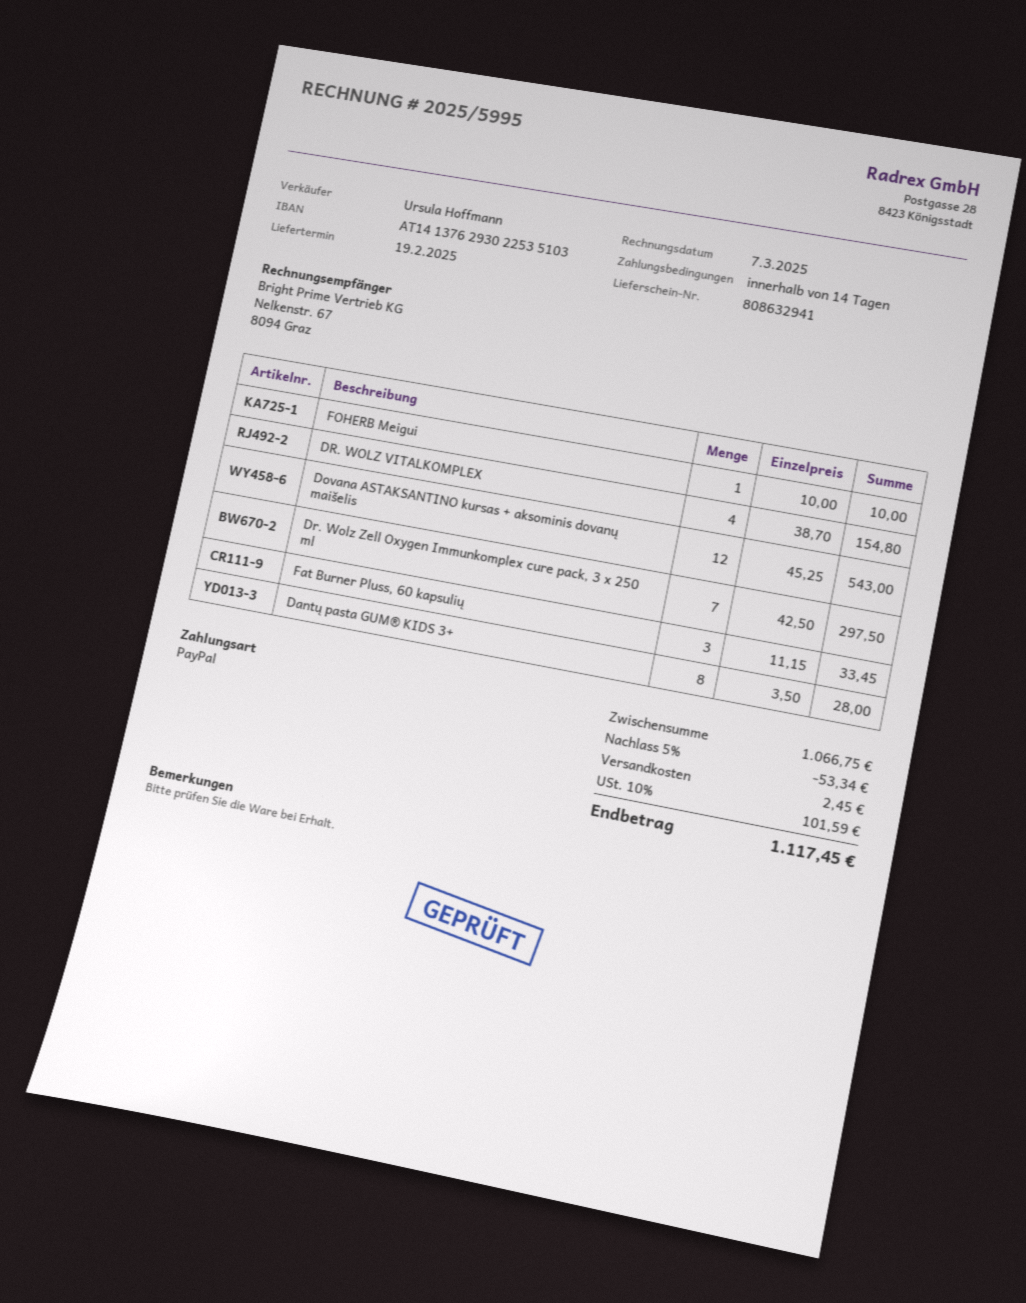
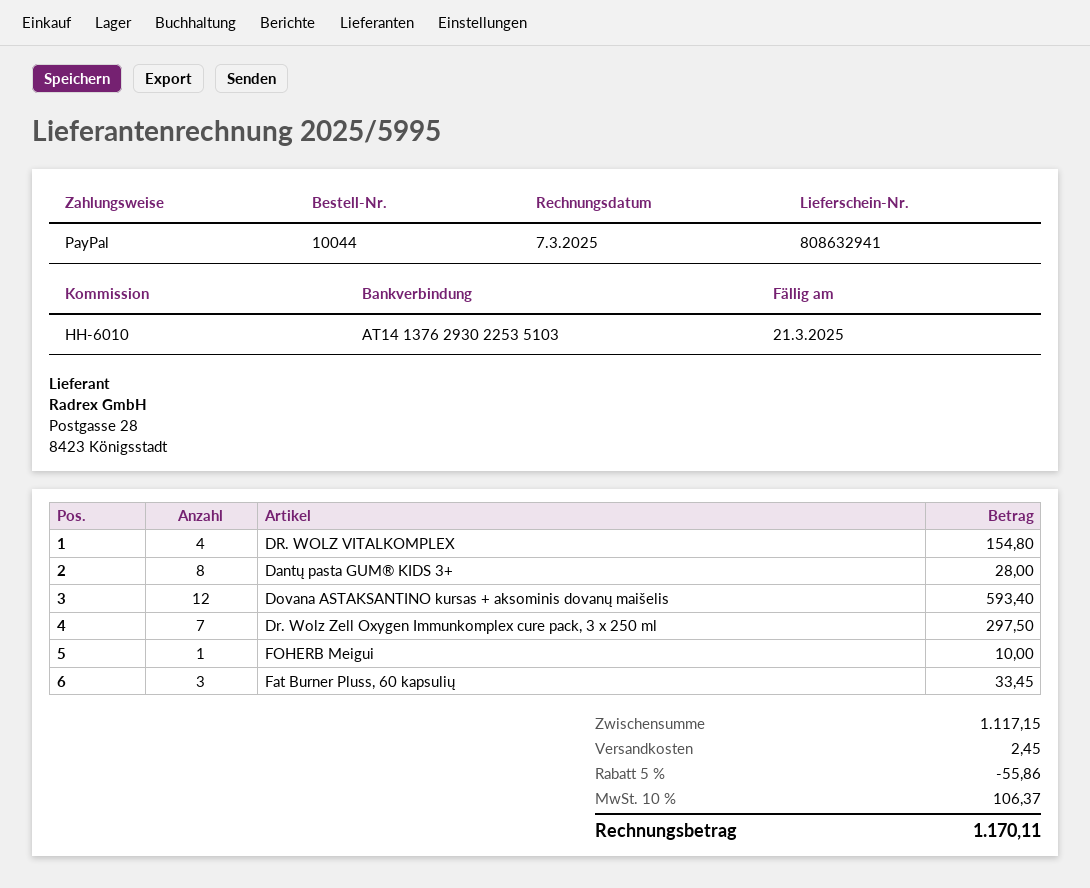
Dovana ASTAKSANTINO kursas + aksominis dovanų maišelis: 12 for 543.00 -> 12 for 593.40
subtotal: 1066.75 -> 1117.15
discount: 5% = 53.34 -> 5% = 55.86
tax: 10% = 101.59 -> 10% = 106.37
total: 1117.45 -> 1170.11

